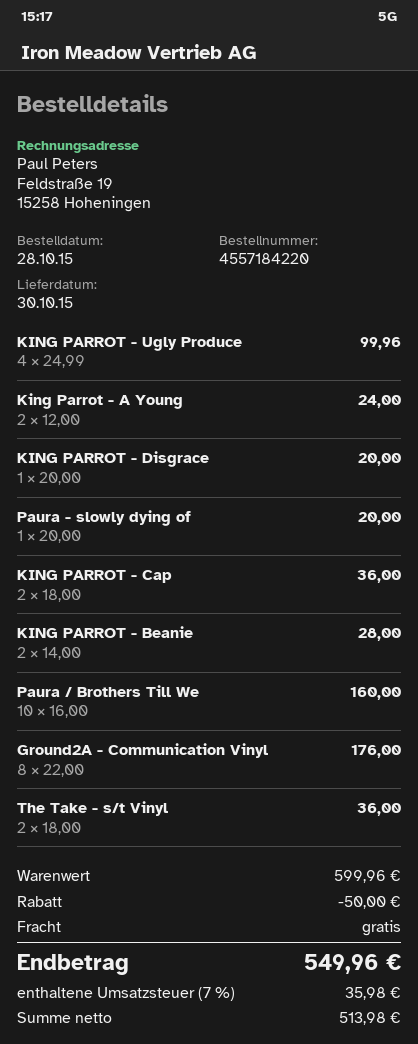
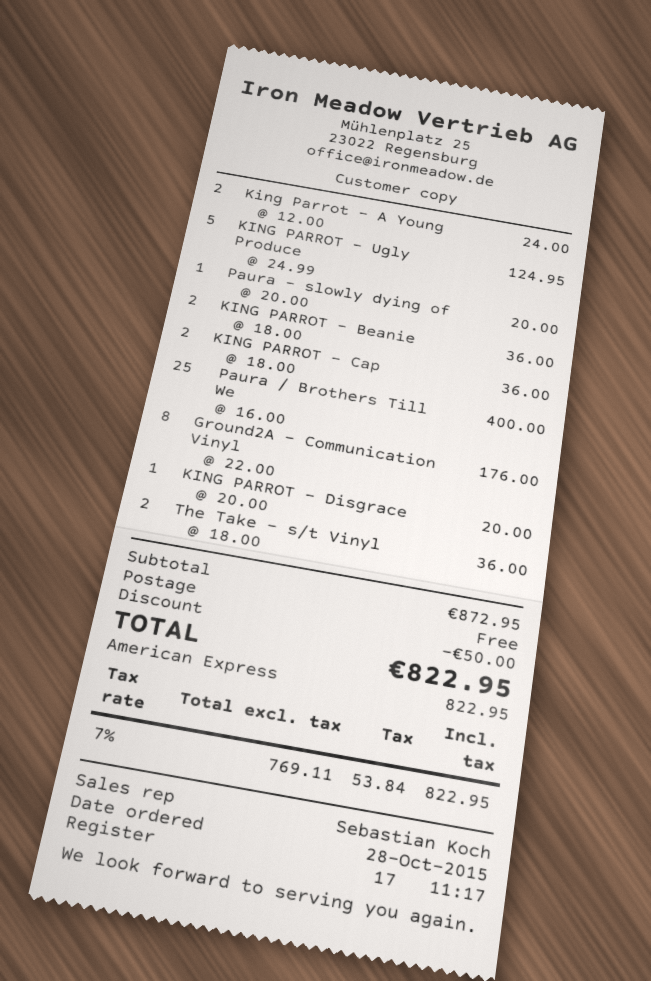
KING PARROT - Ugly Produce: 4 x 24.99 = 99.96 -> 5 x 24.99 = 124.95
KING PARROT - Beanie: 2 x 14.00 = 28.00 -> 2 x 18.00 = 36.00
Paura / Brothers Till We: 10 x 16.00 = 160.00 -> 25 x 16.00 = 400.00
subtotal: 599.96 -> 872.95
net: 513.98 -> 769.11
tax: 7% = 35.98 -> 7% = 53.84
total: 549.96 -> 822.95

